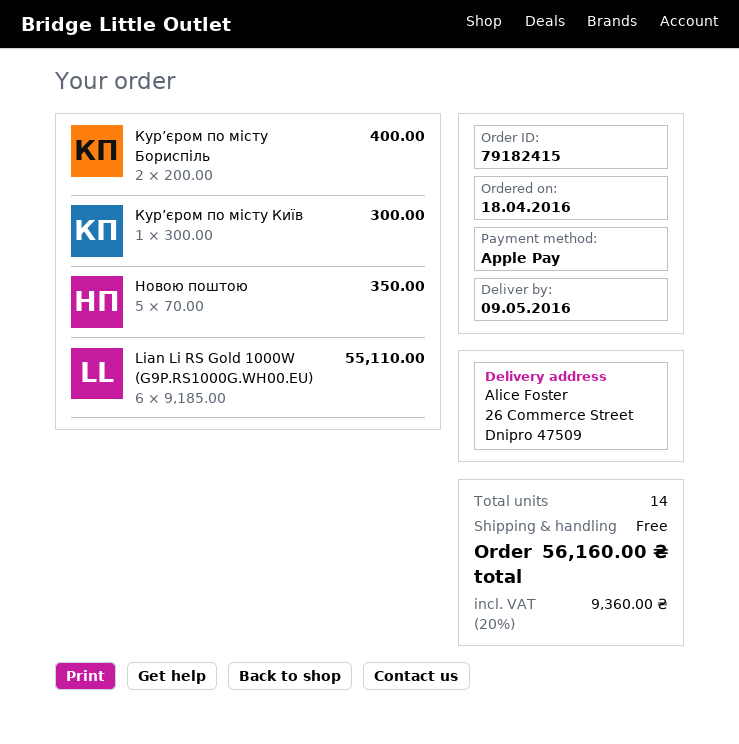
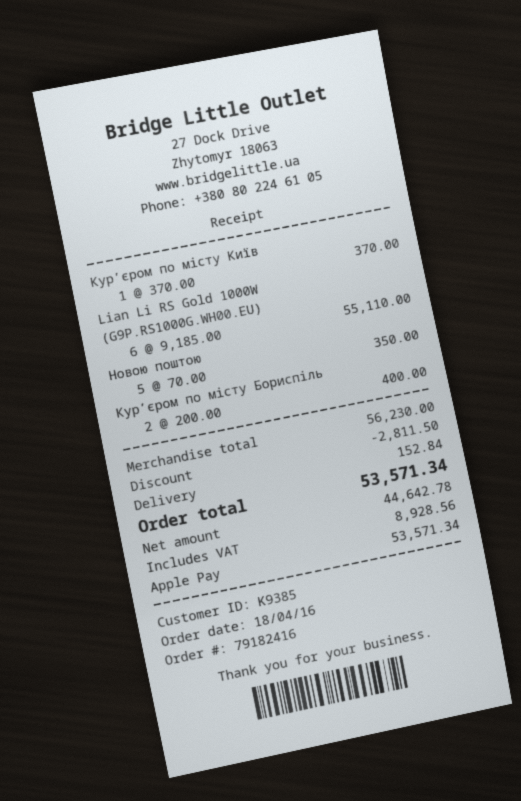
order number: 79182415 -> 79182416
Курʼєром по місту Київ: 1 x 300.00 = 300.00 -> 1 x 370.00 = 370.00
discount: none -> 2811.50
shipping: 0.00 -> 152.84
tax: 9360.00 -> 8928.56
total: 56160.00 -> 53571.34

